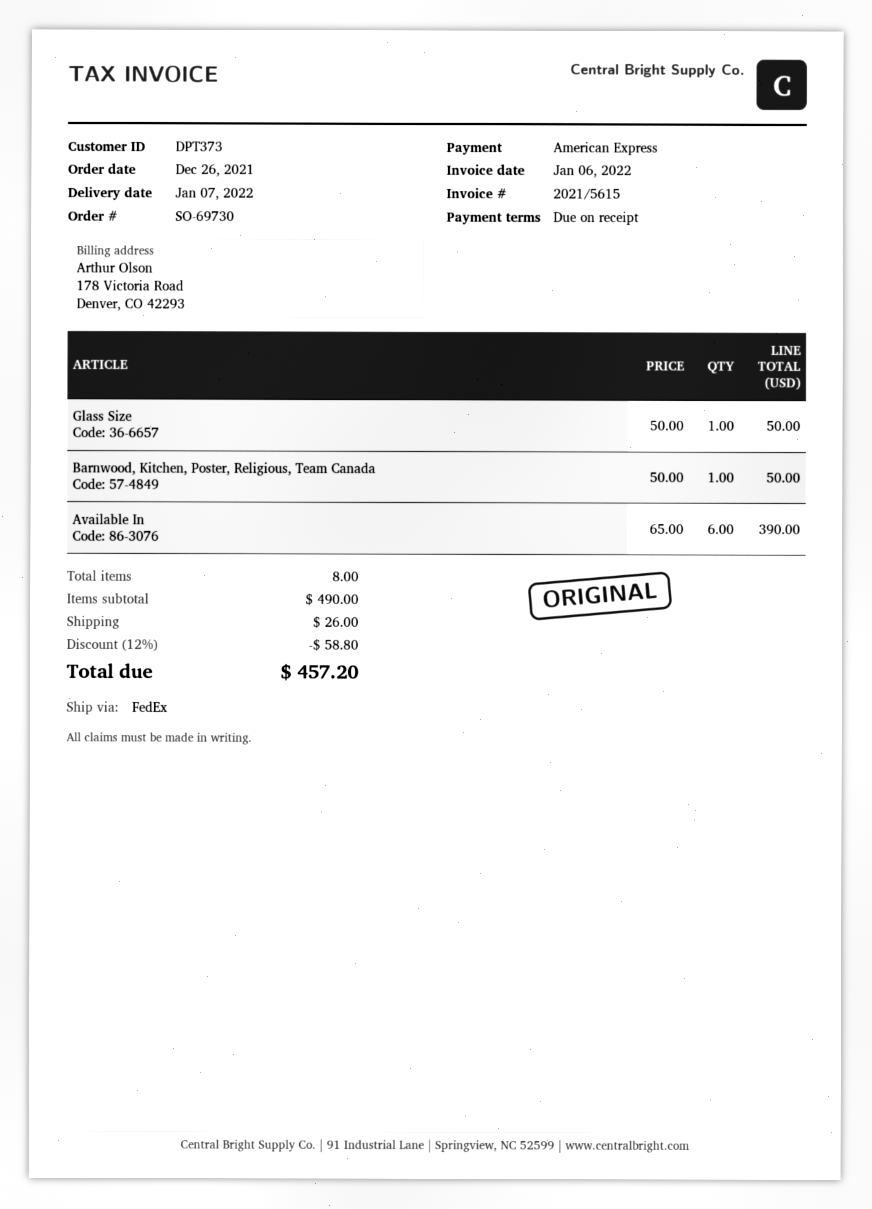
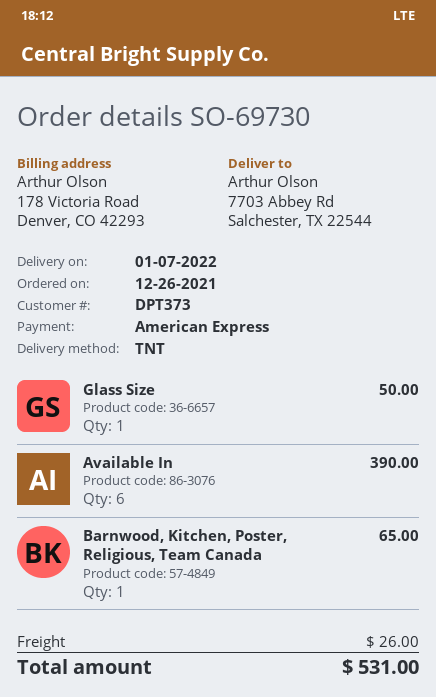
shipping method: FedEx -> TNT
Barnwood, Kitchen, Poster, Religious, Team Canada: 1 for 50.00 -> 1 for 65.00
discount: 12% = 58.80 -> none
total: 457.20 -> 531.00

